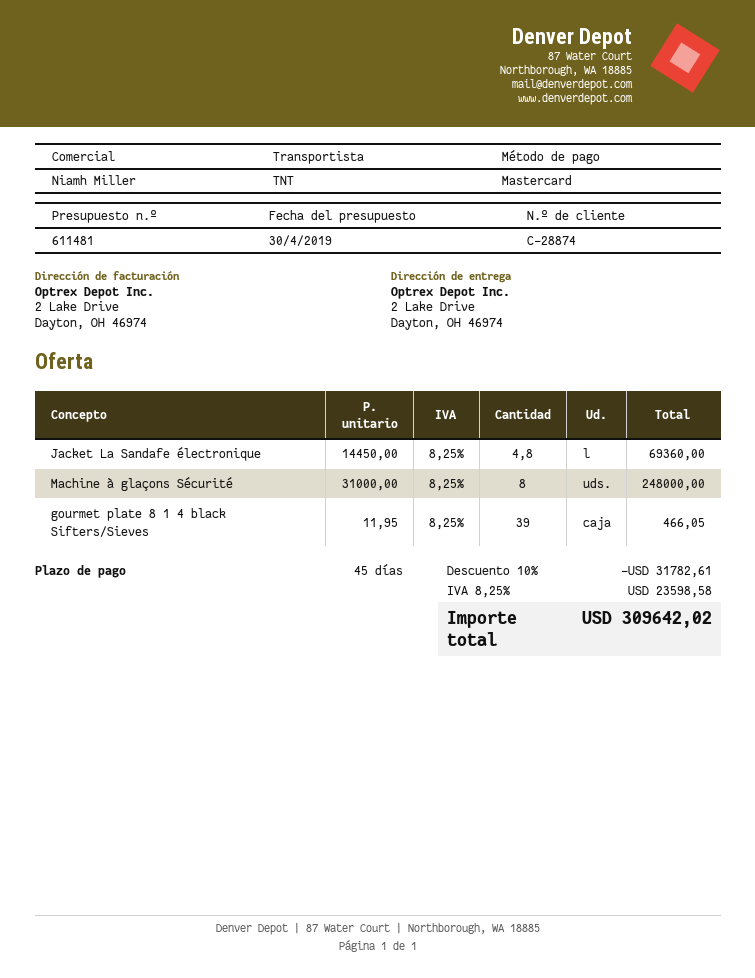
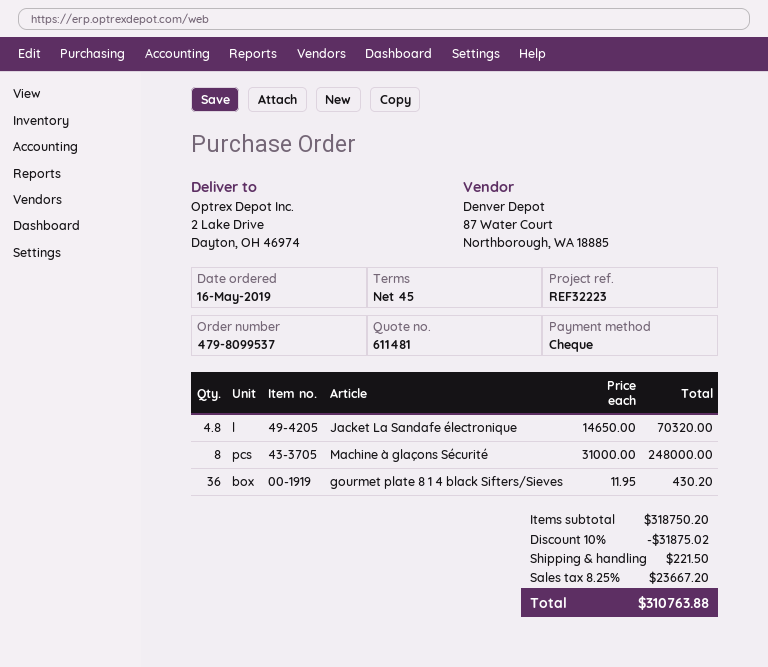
payment method: Mastercard -> cheque
Jacket La Sandafe électronique: 4.8 x 14450.00 = 69360.00 -> 4.8 x 14650.00 = 70320.00
gourmet plate 8 1 4 black Sifters/Sieves: 39 x 11.95 = 466.05 -> 36 x 11.95 = 430.20
discount: 10% = 31782.61 -> 10% = 31875.02
shipping: none -> 221.50
tax: 8.25% = 23598.58 -> 8.25% = 23667.20
total: 309642.02 -> 310763.88

